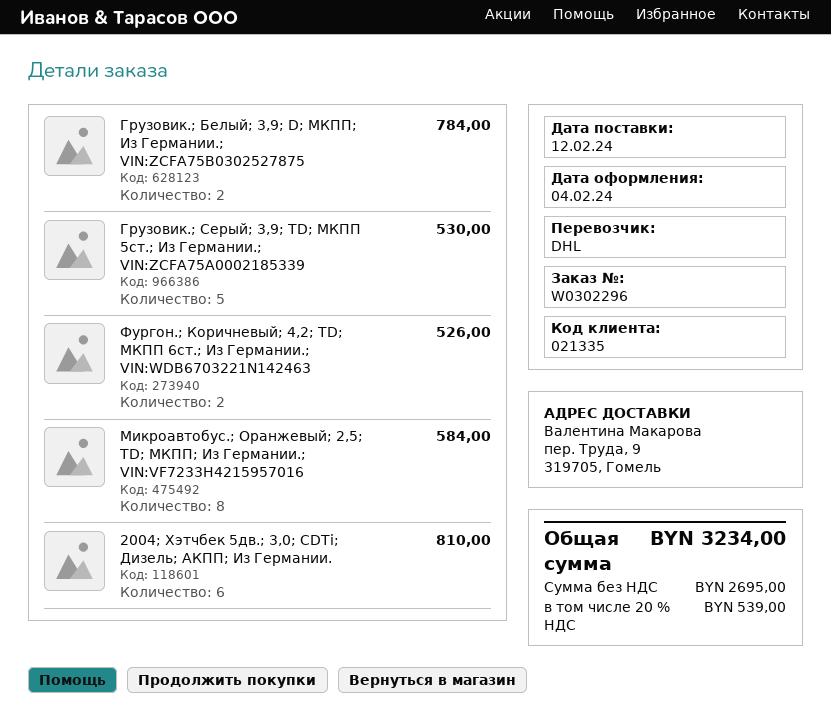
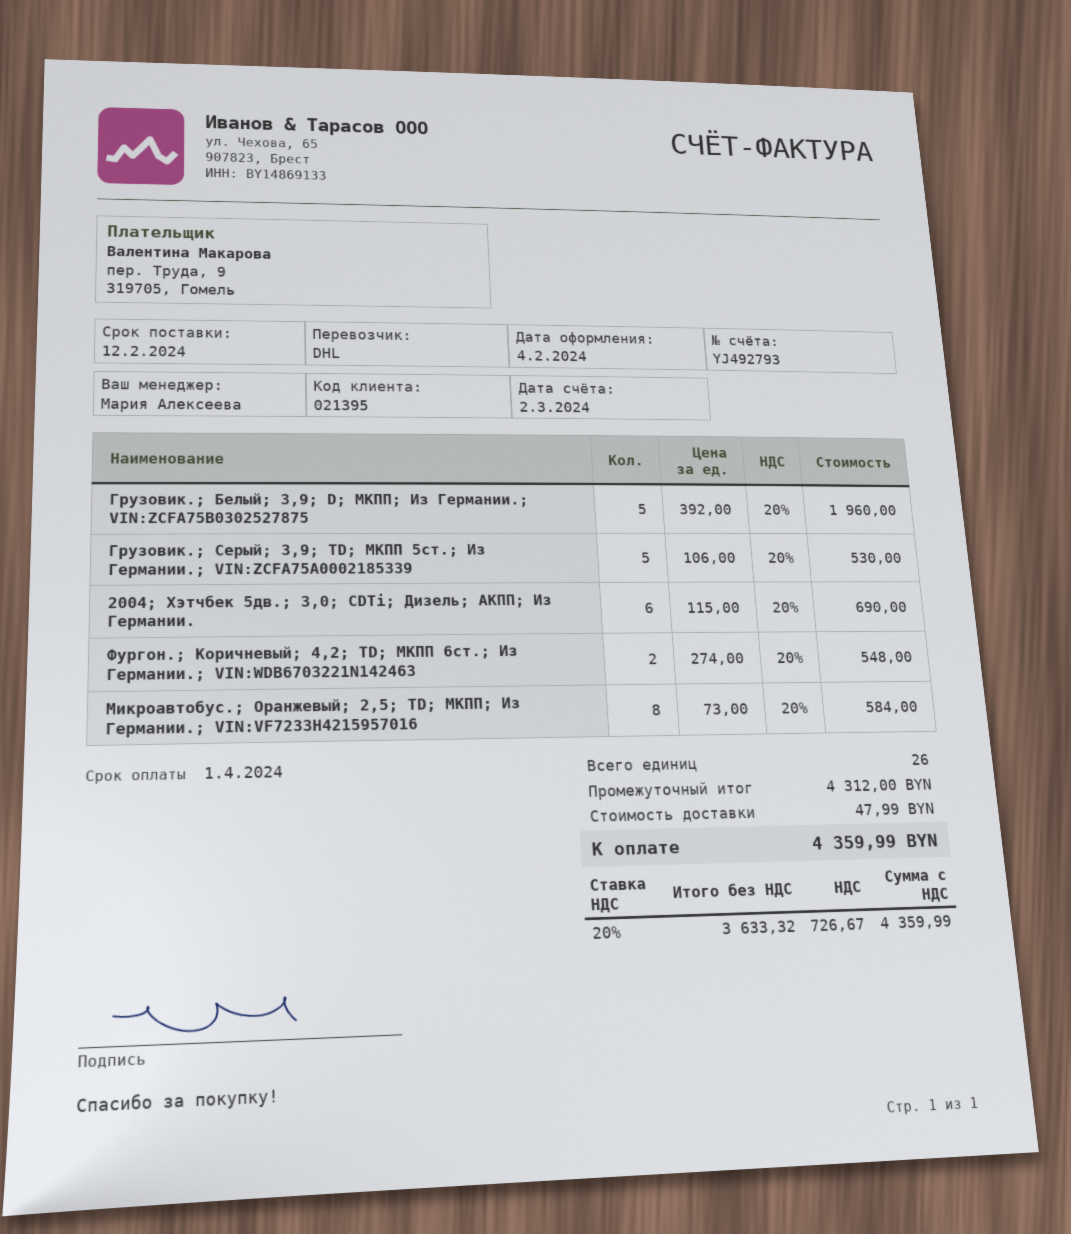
customer number: 021335 -> 021395
Грузовик.; Белый; 3,9; D; МКПП; Из Германии.; VIN:ZCFA75B0302527875: 2 for 784.00 -> 5 for 1960.00
Фургон.; Коричневый; 4,2; TD; МКПП 6ст.; Из Германии.; VIN:WDB6703221N142463: 2 for 526.00 -> 2 for 548.00
2004; Хэтчбек 5дв.; 3,0; CDTi; Дизель; АКПП; Из Германии.: 6 for 810.00 -> 6 for 690.00
shipping: none -> 47.99
net: 2695.00 -> 3633.32
tax: 20% = 539.00 -> 20% = 726.67
total: 3234.00 -> 4359.99

